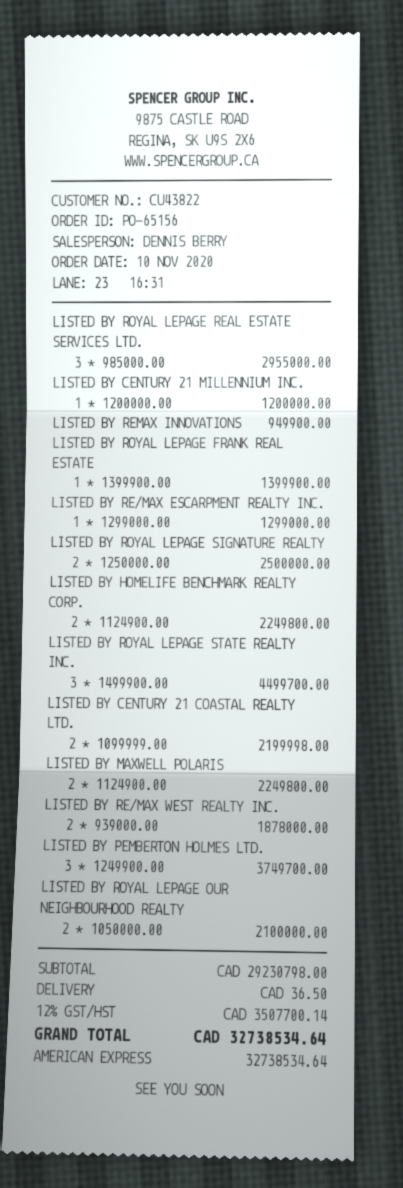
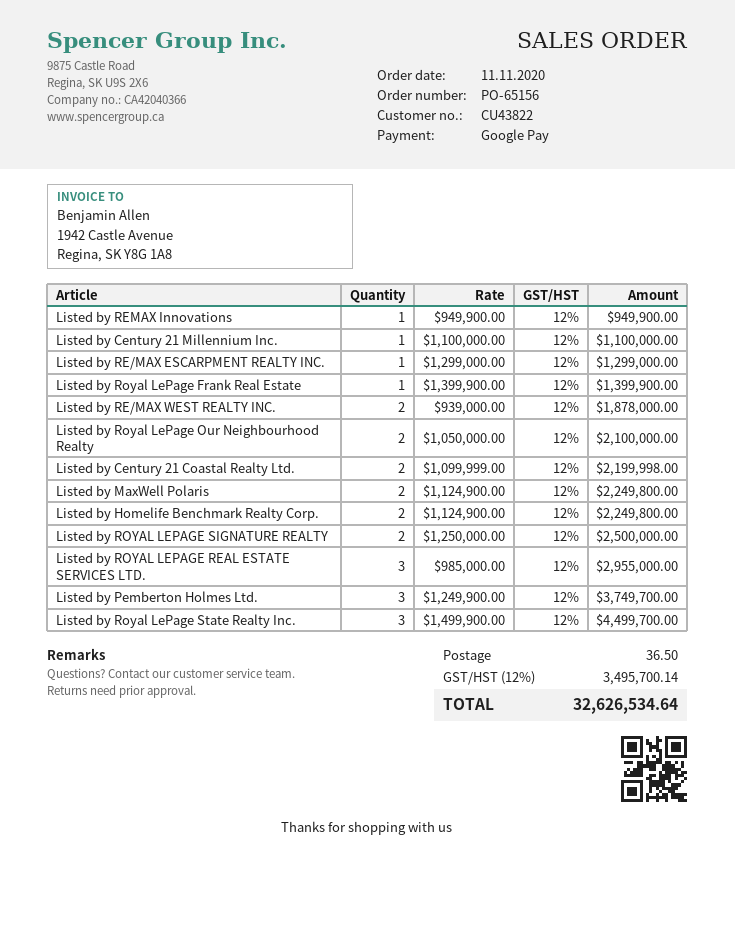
order date: 2020-11-10 -> 2020-11-11
payment method: American Express -> Google Pay
LISTED BY CENTURY 21 MILLENNIUM INC.: 1 x 1200000.00 = 1200000.00 -> 1 x 1100000.00 = 1100000.00
tax: 12% = 3507700.14 -> 12% = 3495700.14
total: 32738534.64 -> 32626534.64

